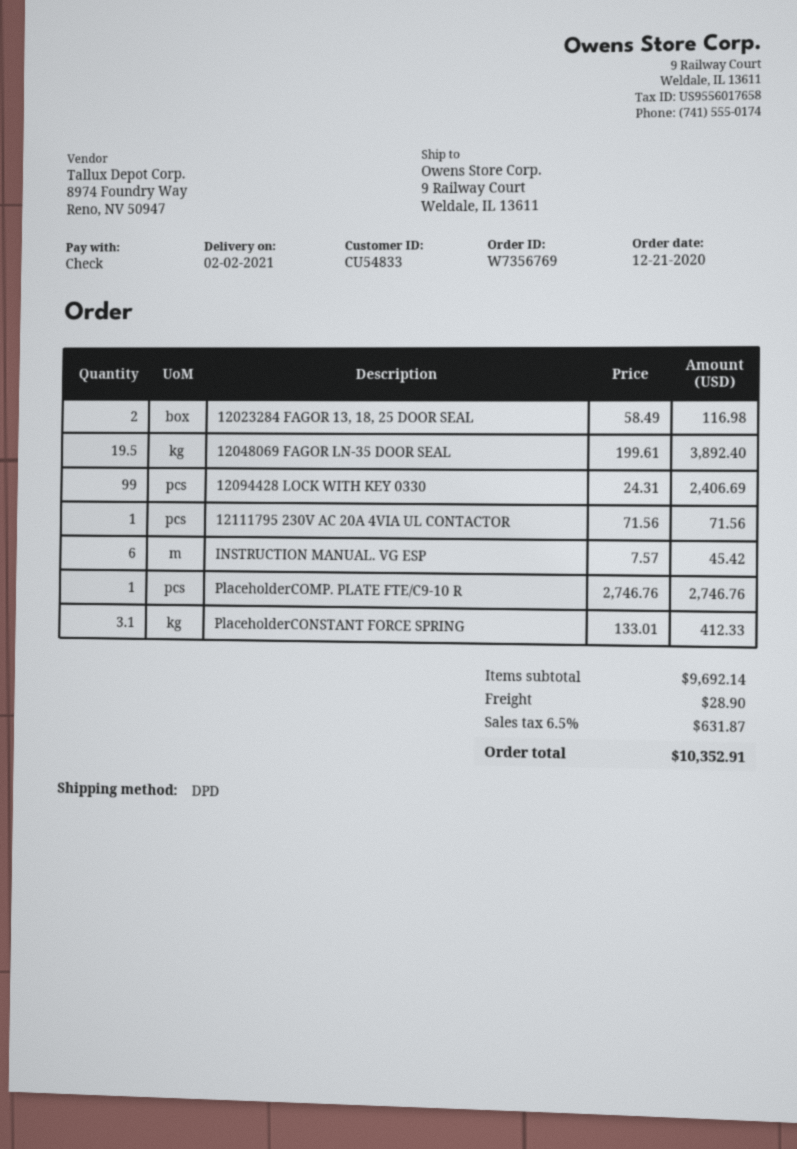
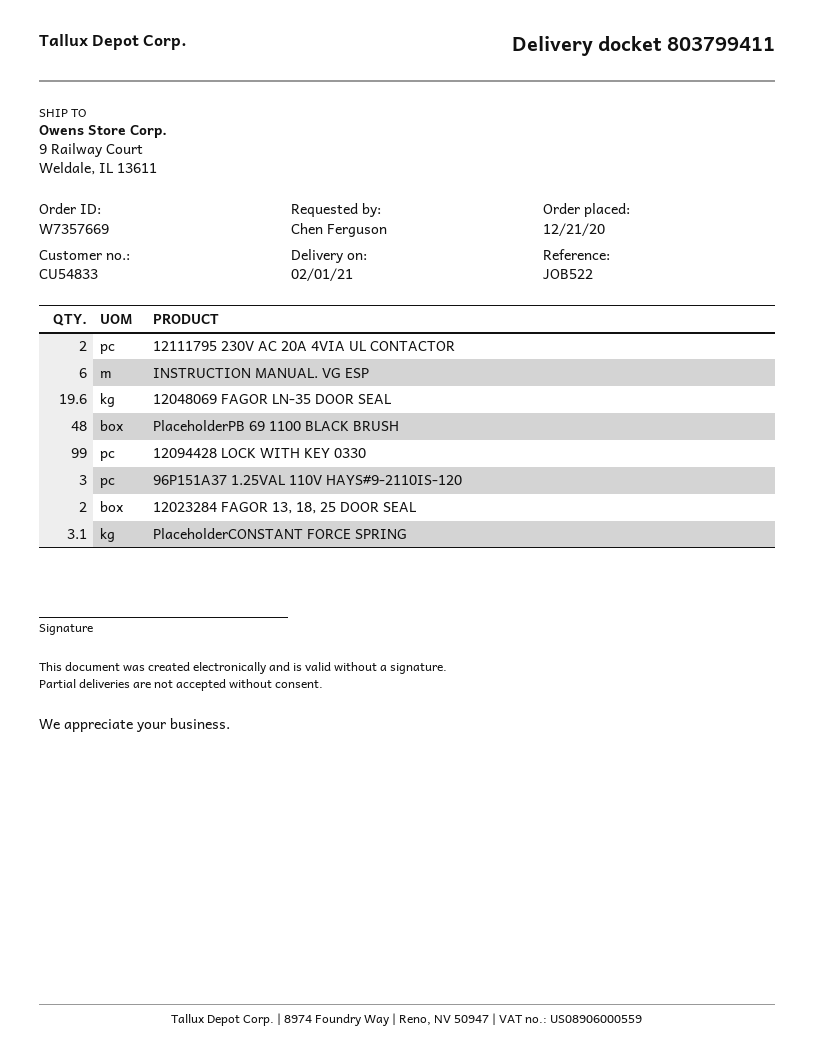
order number: W7356769 -> W7357669
delivery date: 2021-02-02 -> 2021-02-01
12048069 FAGOR LN-35 DOOR SEAL: 19.5 -> 19.6
12111795 230V AC 20A 4VIA UL CONTACTOR: 1 -> 2
PlaceholderCOMP. PLATE FTE/C9-10 R: 1 -> none
PlaceholderPB 69 1100 BLACK BRUSH: none -> 48
96P151A37 1.25VAL 110V HAYS#9-2110IS-120: none -> 3

